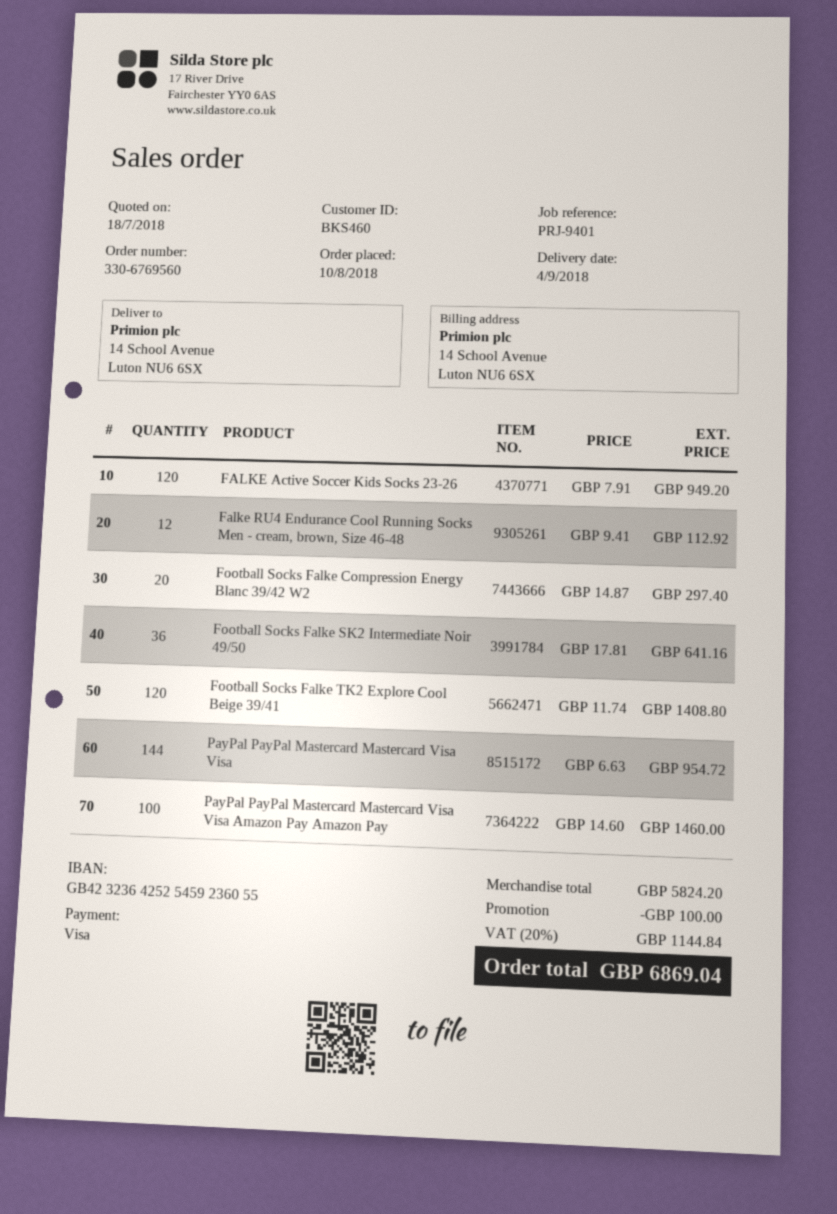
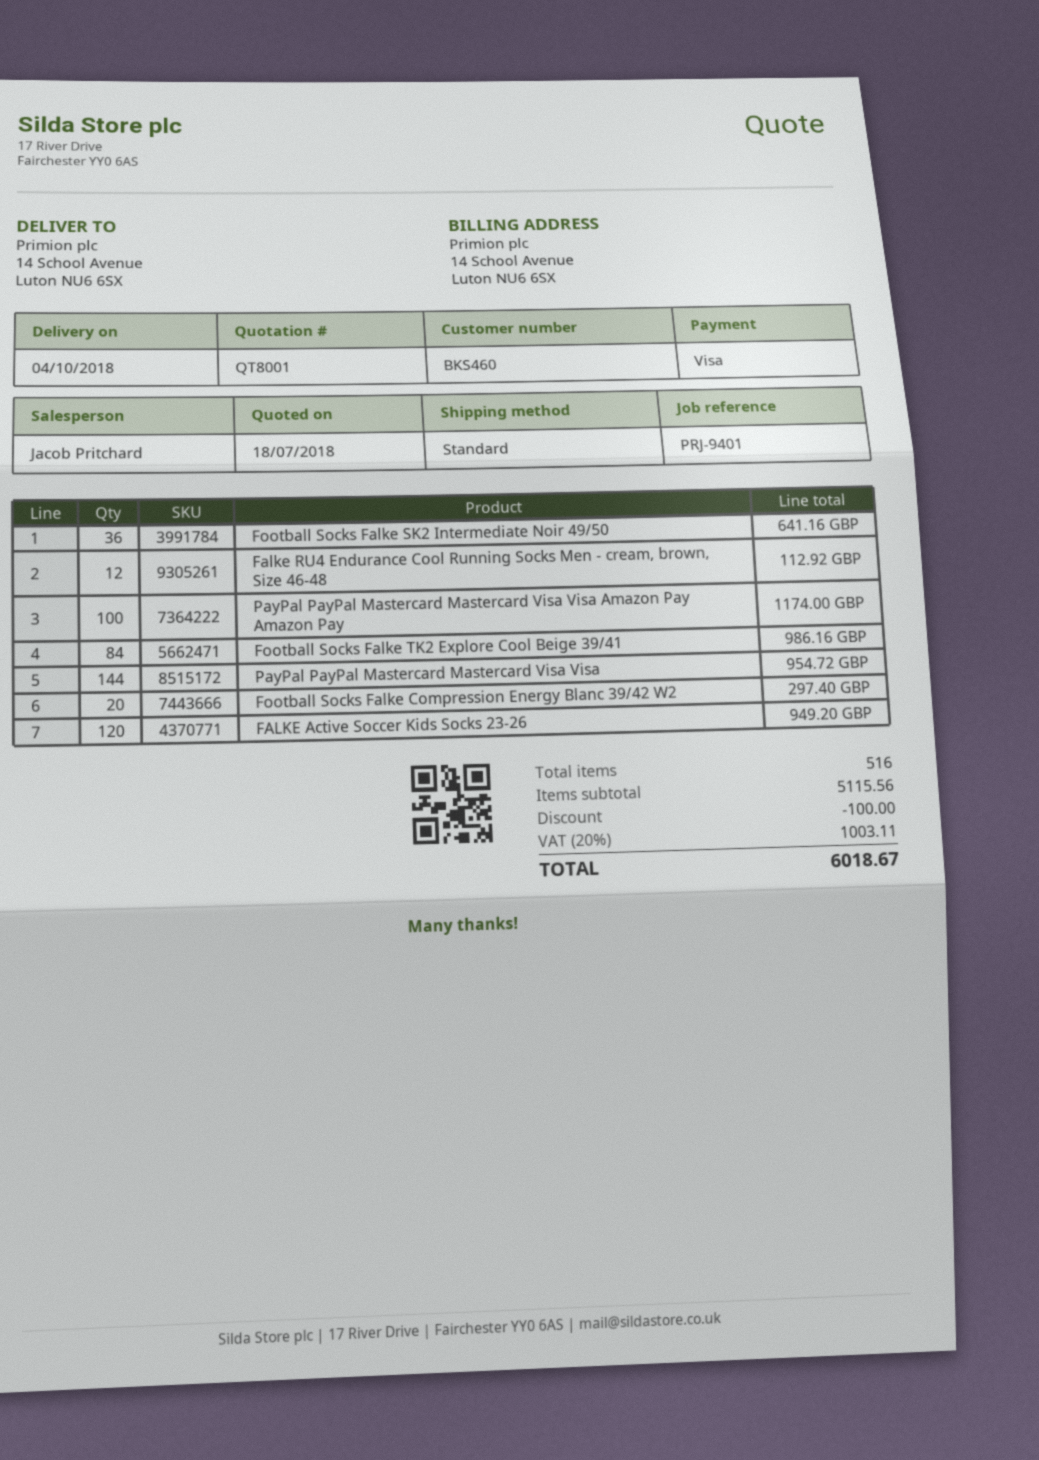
delivery date: 2018-09-04 -> 2018-10-04
Football Socks Falke TK2 Explore Cool Beige 39/41: 120 for 1408.80 -> 84 for 986.16
PayPal PayPal Mastercard Mastercard Visa Visa Amazon Pay Amazon Pay: 100 for 1460.00 -> 100 for 1174.00
subtotal: 5824.20 -> 5115.56
tax: 20% = 1144.84 -> 20% = 1003.11
total: 6869.04 -> 6018.67

